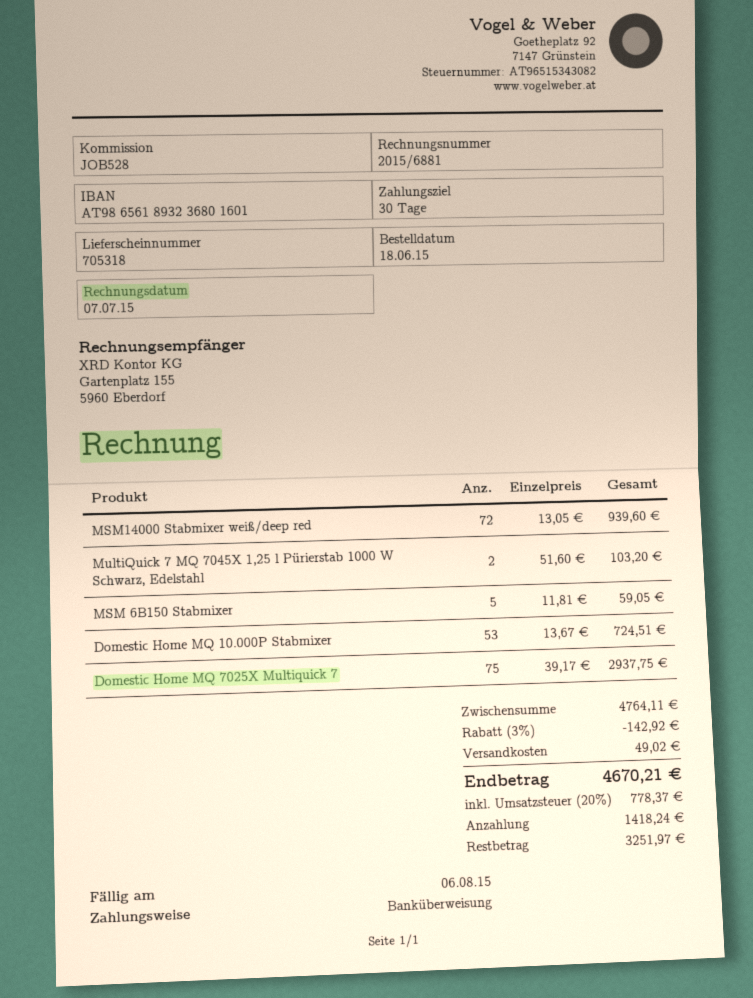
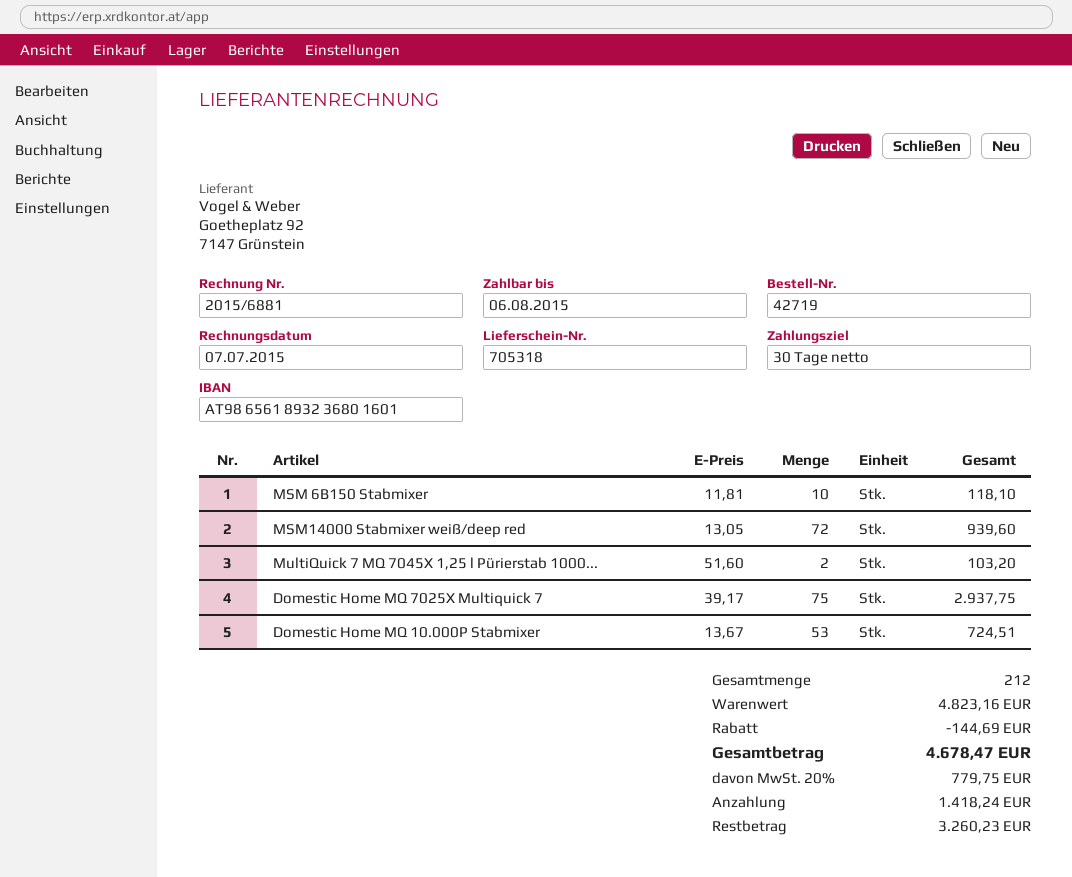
MSM 6B150 Stabmixer: 5 x 11.81 = 59.05 -> 10 x 11.81 = 118.10
subtotal: 4764.11 -> 4823.16
discount: 142.92 -> 144.69
shipping: 49.02 -> none
tax: 20% = 778.37 -> 20% = 779.75
total: 4670.21 -> 4678.47
balance: 3251.97 -> 3260.23

